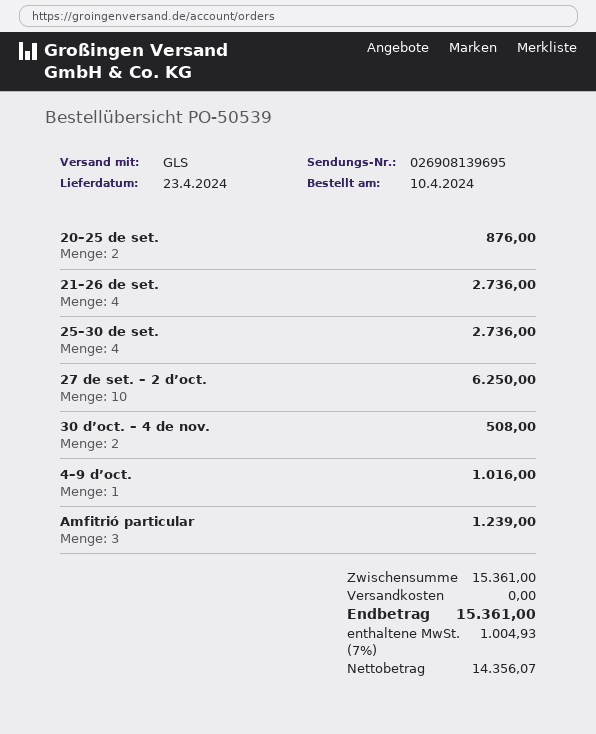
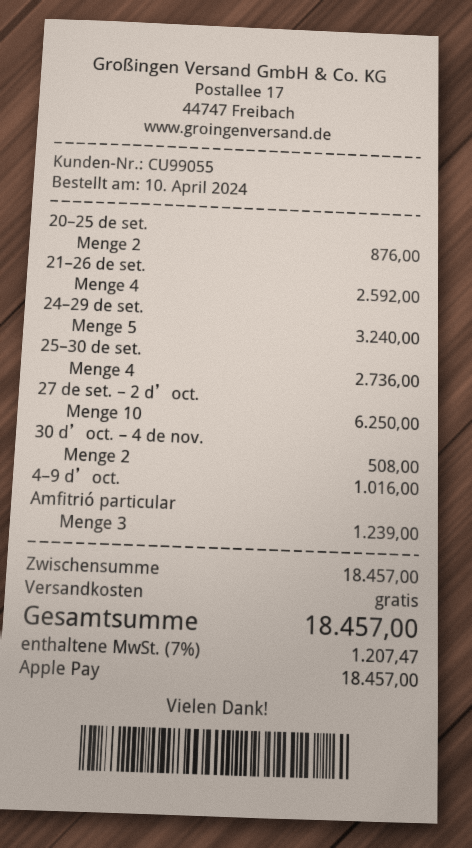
21–26 de set.: 4 for 2736.00 -> 4 for 2592.00
24–29 de set.: none -> 5 for 3240.00
subtotal: 15361.00 -> 18457.00
tax: 7% = 1004.93 -> 7% = 1207.47
total: 15361.00 -> 18457.00

